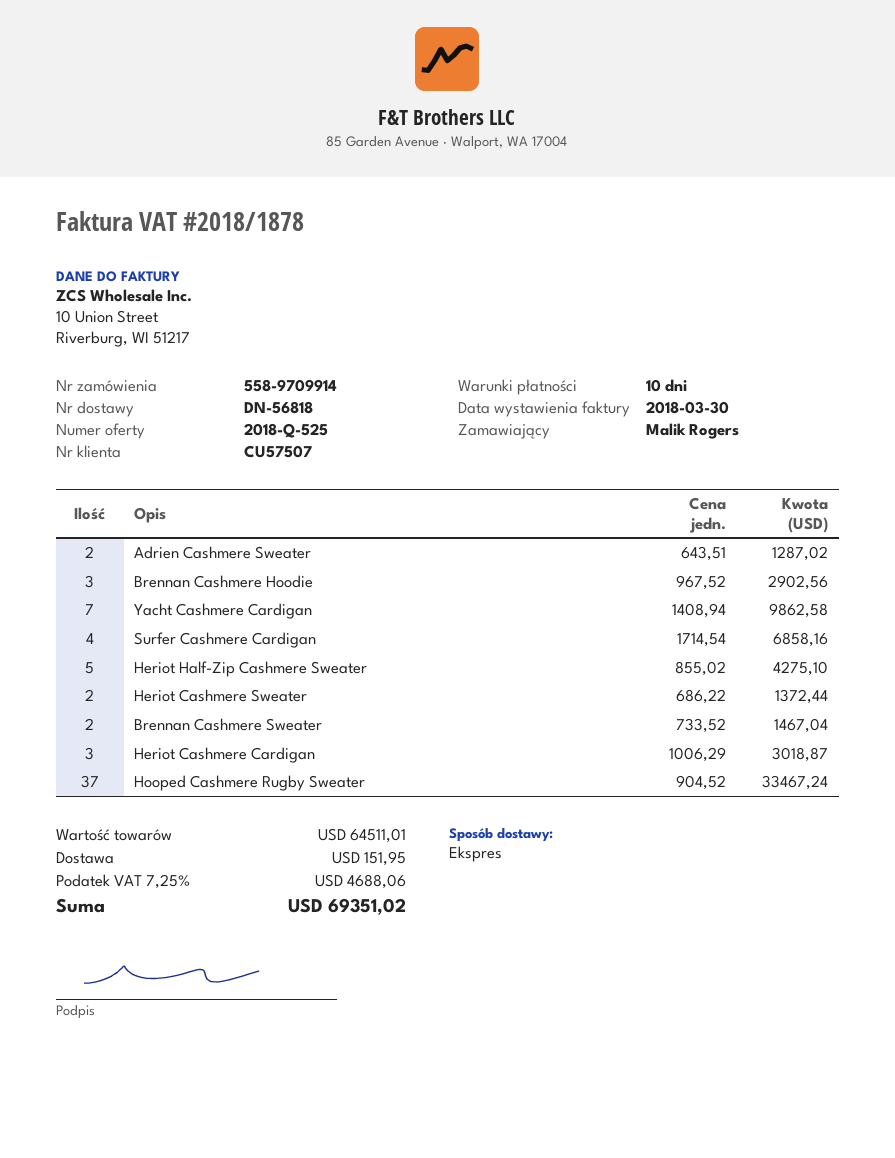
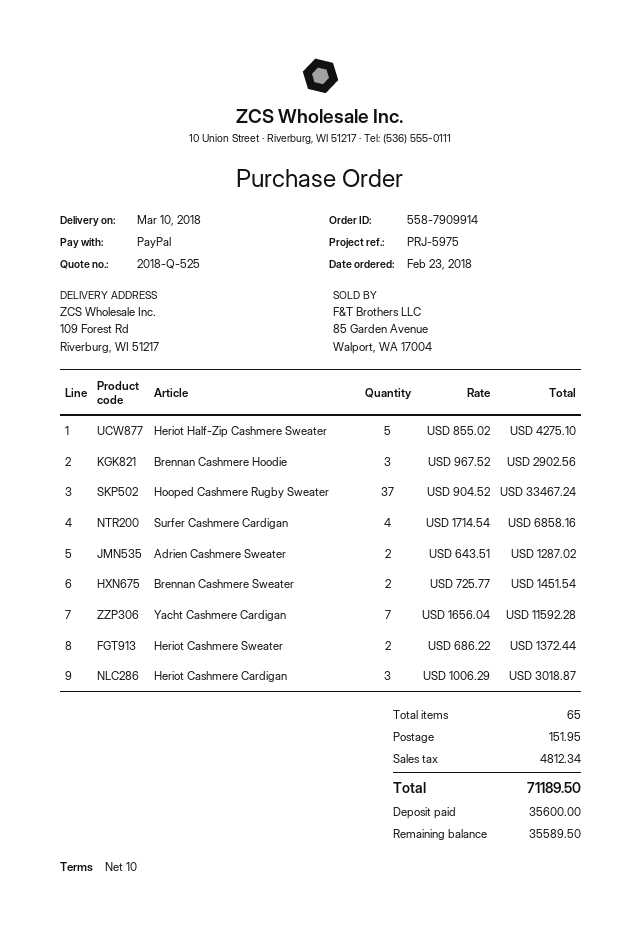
order number: 558-9709914 -> 558-7909914
Yacht Cashmere Cardigan: 7 x 1408.94 = 9862.58 -> 7 x 1656.04 = 11592.28
Brennan Cashmere Sweater: 2 x 733.52 = 1467.04 -> 2 x 725.77 = 1451.54
tax: 4688.06 -> 4812.34
total: 69351.02 -> 71189.50

